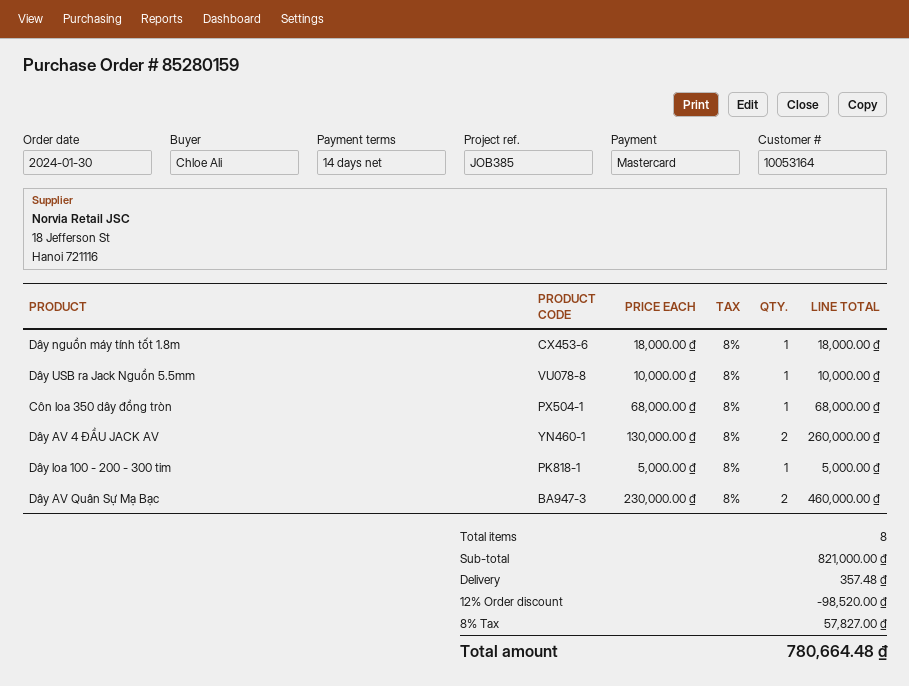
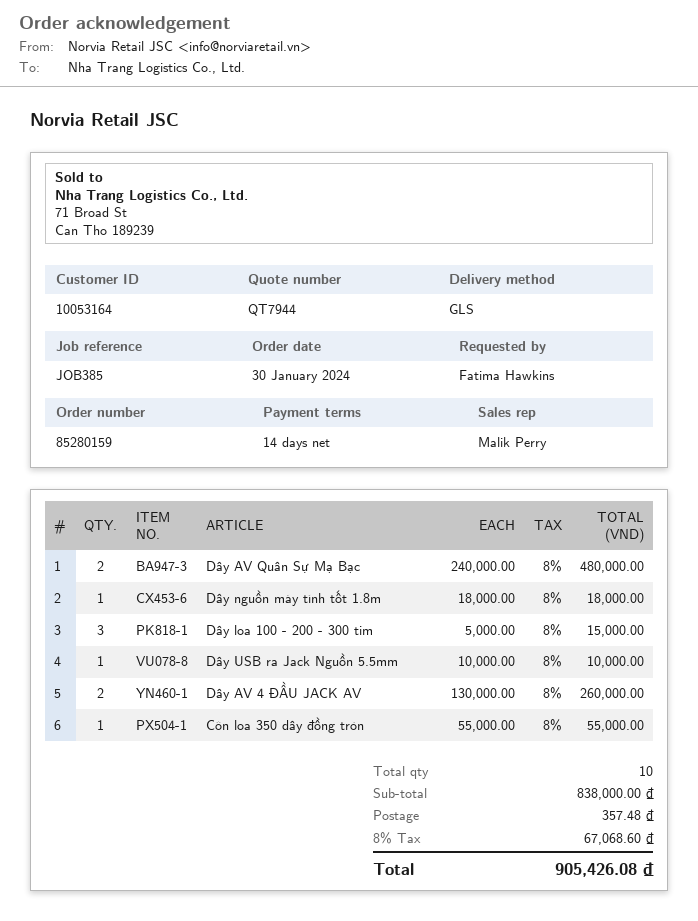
ordered by: Chloe Ali -> Fatima Hawkins
Côn loa 350 dây đồng tròn: 1 x 68000.00 = 68000.00 -> 1 x 55000.00 = 55000.00
Dây loa 100 - 200 - 300 tim: 1 x 5000.00 = 5000.00 -> 3 x 5000.00 = 15000.00
Dây AV Quân Sự Mạ Bạc: 2 x 230000.00 = 460000.00 -> 2 x 240000.00 = 480000.00
total quantity: 8 -> 10
subtotal: 821000.00 -> 838000.00
discount: 12% = 98520.00 -> none
tax: 8% = 57827.00 -> 8% = 67068.60
total: 780664.48 -> 905426.08

